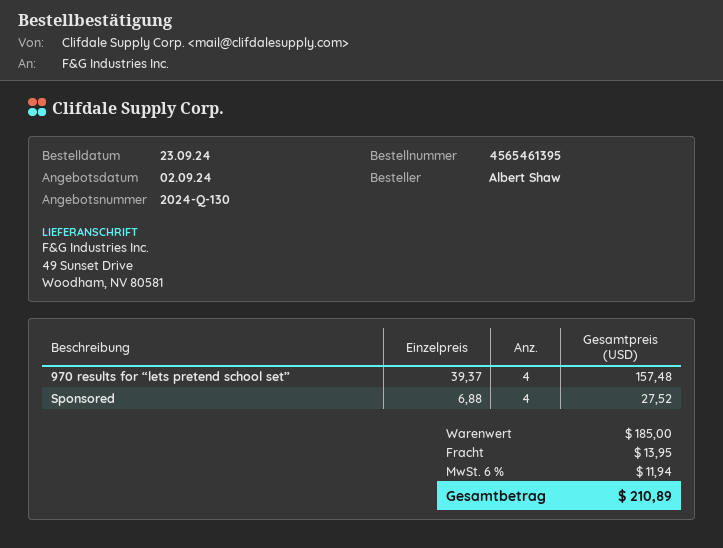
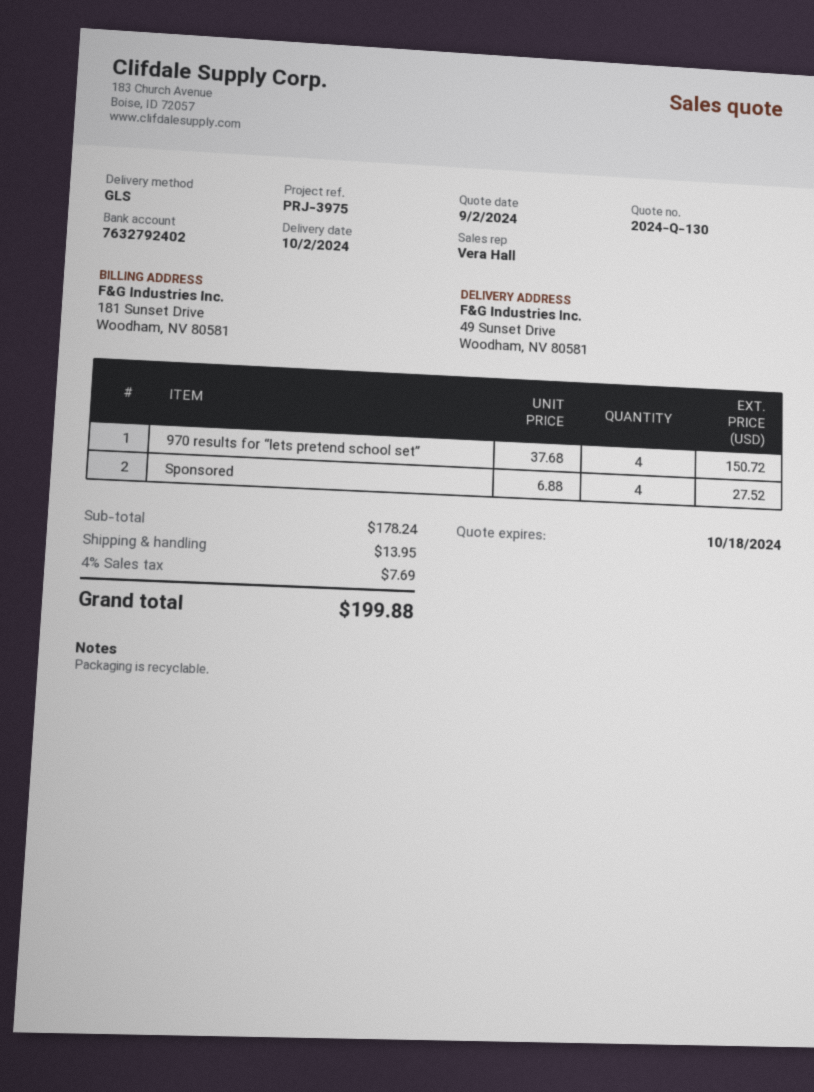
970 results for “lets pretend school set”: 4 x 39.37 = 157.48 -> 4 x 37.68 = 150.72
subtotal: 185.00 -> 178.24
tax: 6% = 11.94 -> 4% = 7.69
total: 210.89 -> 199.88

